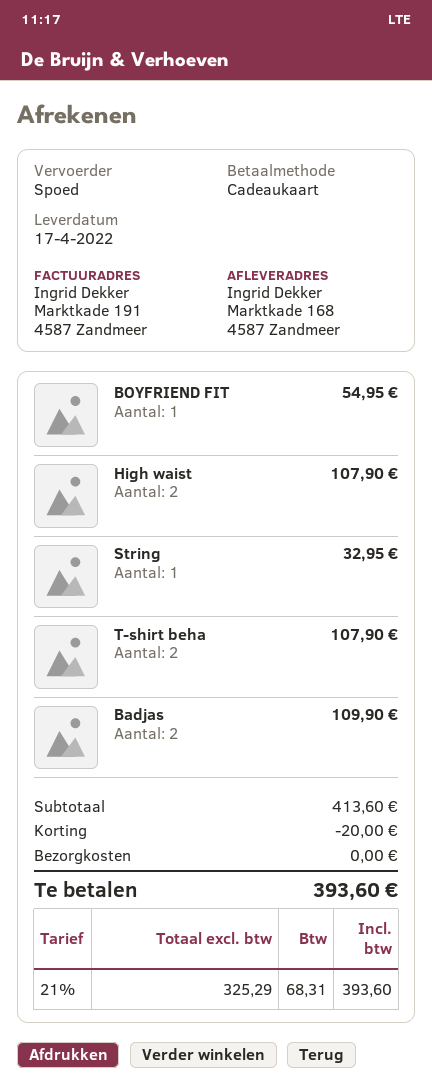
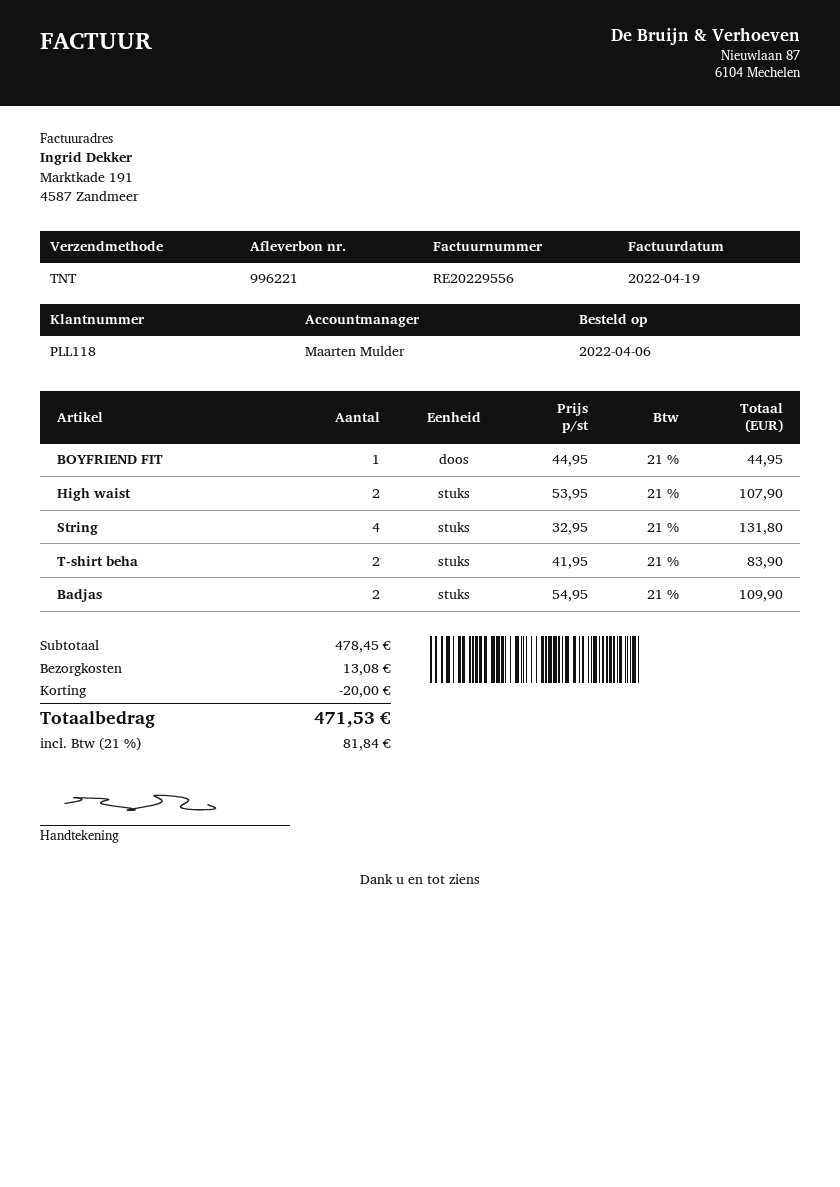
shipping method: express -> TNT
BOYFRIEND FIT: 1 for 54.95 -> 1 for 44.95
String: 1 for 32.95 -> 4 for 131.80
T-shirt beha: 2 for 107.90 -> 2 for 83.90
subtotal: 413.60 -> 478.45
shipping: 0.00 -> 13.08
tax: 21% = 68.31 -> 21% = 81.84
total: 393.60 -> 471.53

